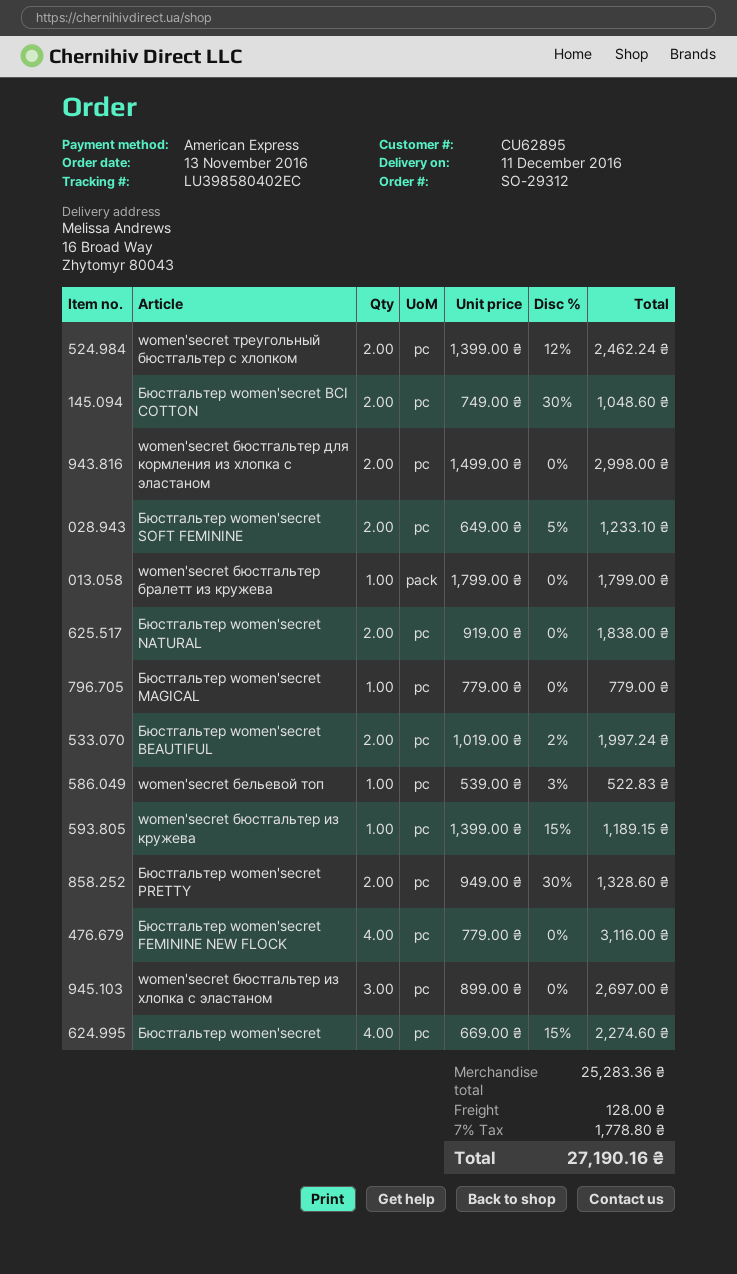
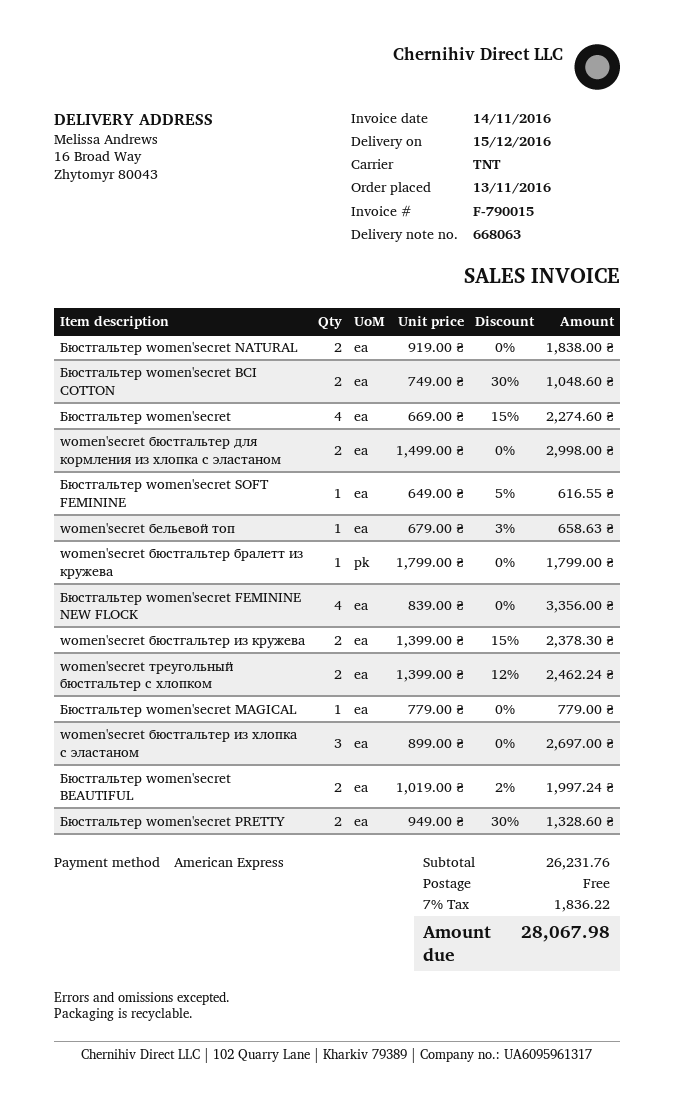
delivery date: 2016-12-11 -> 2016-12-15
Бюстгальтер women'secret SOFT FEMININE: 2 x 649.00 - 5% = 1233.10 -> 1 x 649.00 - 5% = 616.55
women'secret бельевой топ: 1 x 539.00 - 3% = 522.83 -> 1 x 679.00 - 3% = 658.63
women'secret бюстгальтер из кружева: 1 x 1399.00 - 15% = 1189.15 -> 2 x 1399.00 - 15% = 2378.30
Бюстгальтер women'secret FEMININE NEW FLOCK: 4 x 779.00 = 3116.00 -> 4 x 839.00 = 3356.00
subtotal: 25283.36 -> 26231.76
shipping: 128.00 -> 0.00
tax: 7% = 1778.80 -> 7% = 1836.22
total: 27190.16 -> 28067.98

